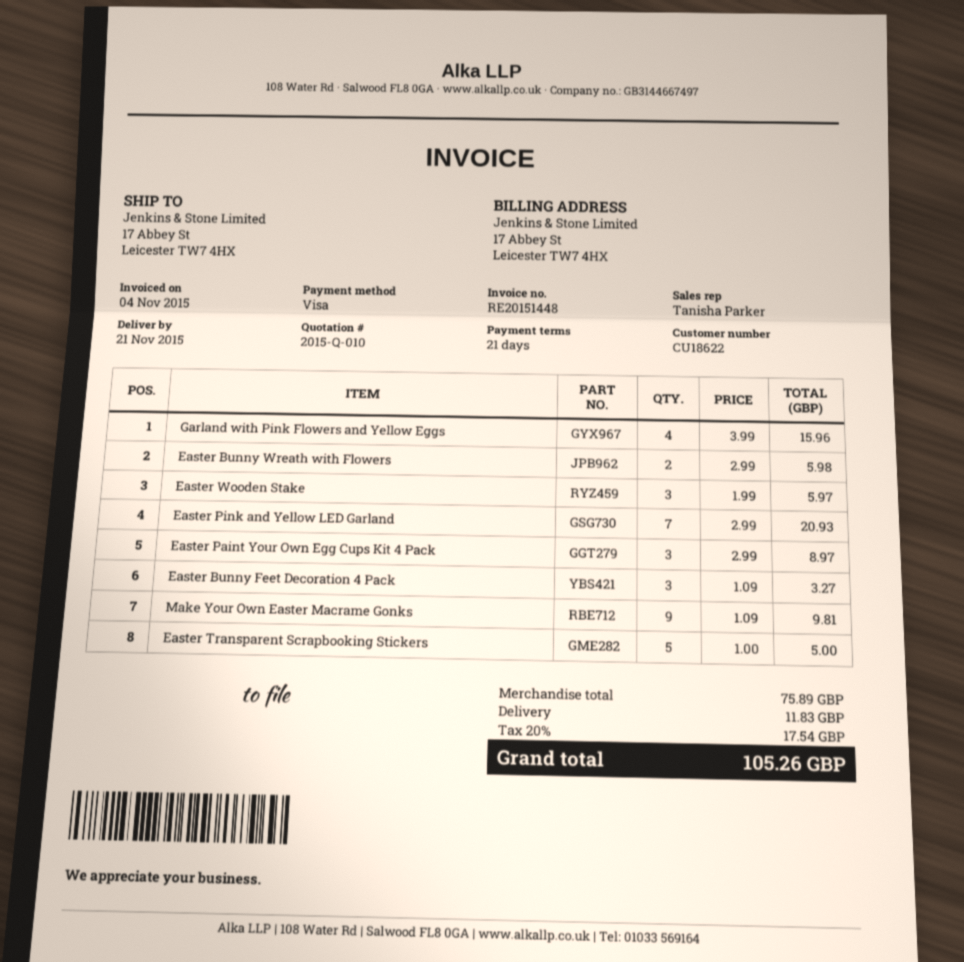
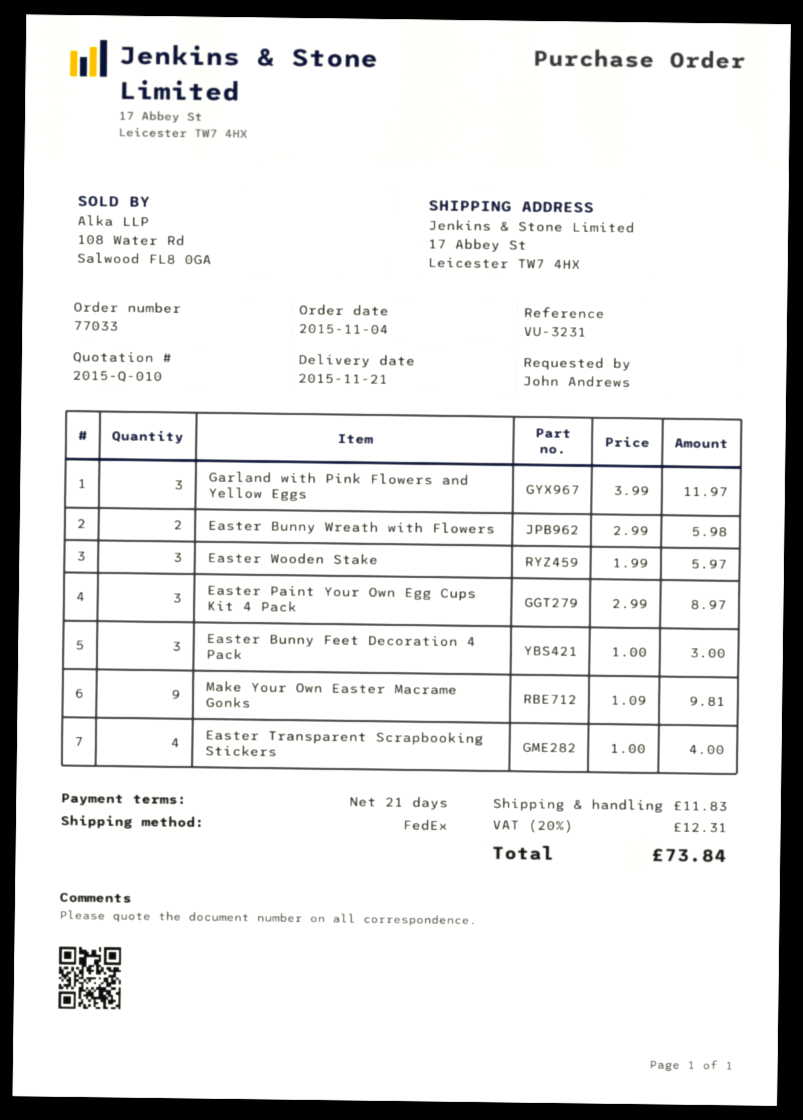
Garland with Pink Flowers and Yellow Eggs: 4 x 3.99 = 15.96 -> 3 x 3.99 = 11.97
Easter Pink and Yellow LED Garland: 7 x 2.99 = 20.93 -> none
Easter Bunny Feet Decoration 4 Pack: 3 x 1.09 = 3.27 -> 3 x 1.00 = 3.00
Easter Transparent Scrapbooking Stickers: 5 x 1.00 = 5.00 -> 4 x 1.00 = 4.00
tax: 20% = 17.54 -> 20% = 12.31
total: 105.26 -> 73.84

